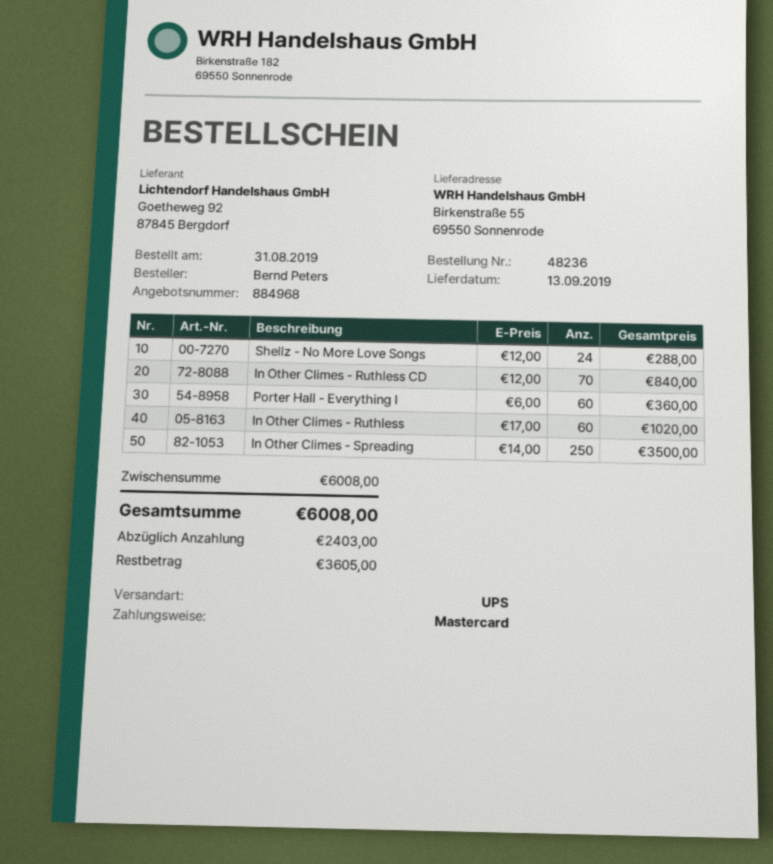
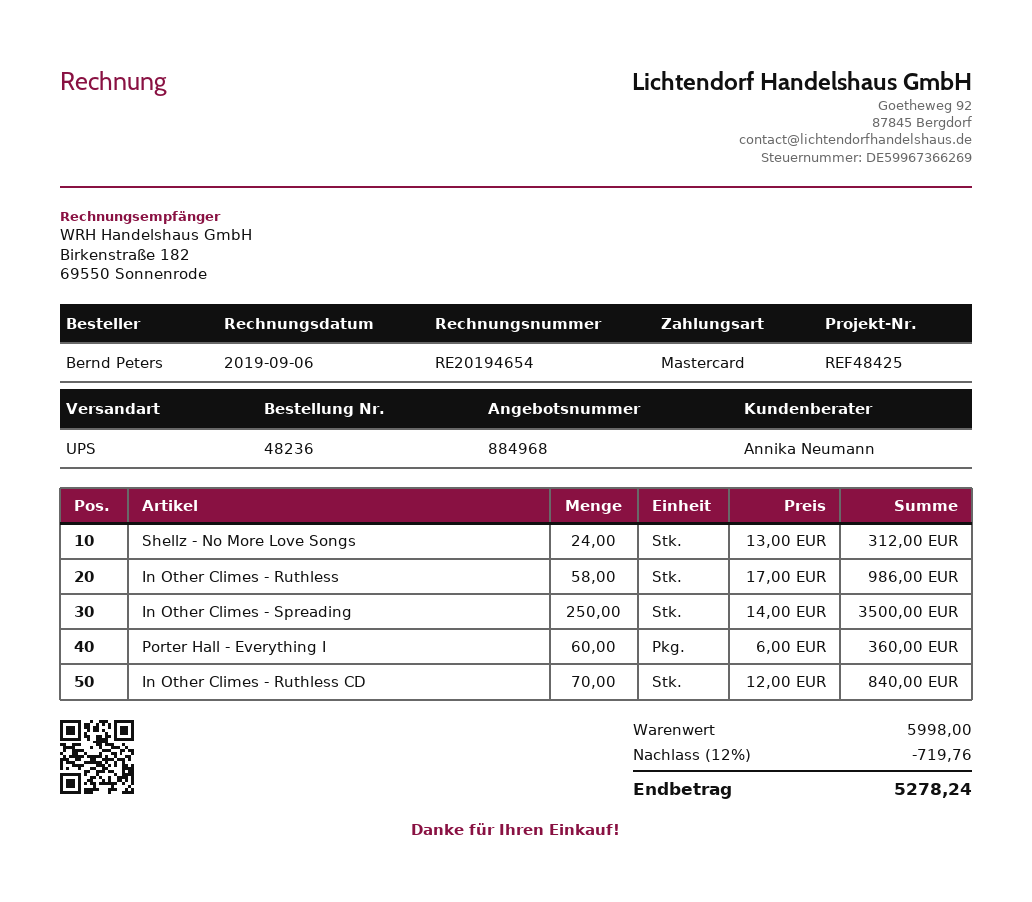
Shellz - No More Love Songs: 24 x 12.00 = 288.00 -> 24 x 13.00 = 312.00
In Other Climes - Ruthless: 60 x 17.00 = 1020.00 -> 58 x 17.00 = 986.00
subtotal: 6008.00 -> 5998.00
discount: none -> 12% = 719.76
total: 6008.00 -> 5278.24

